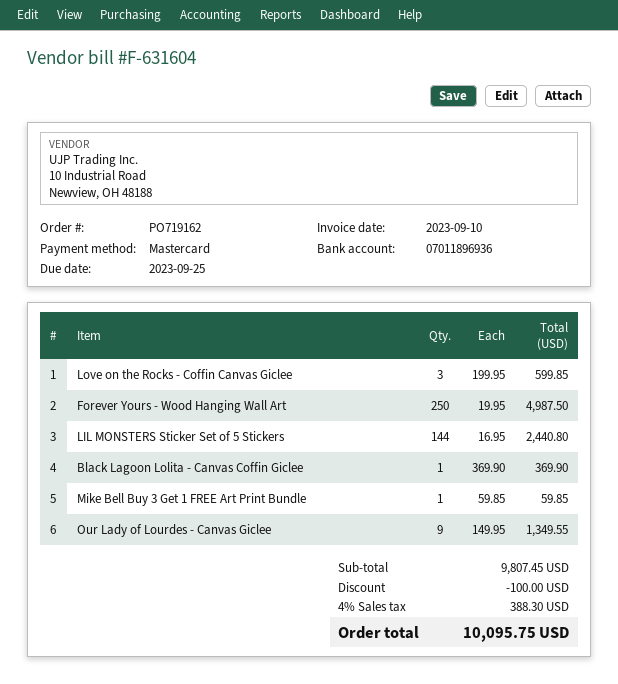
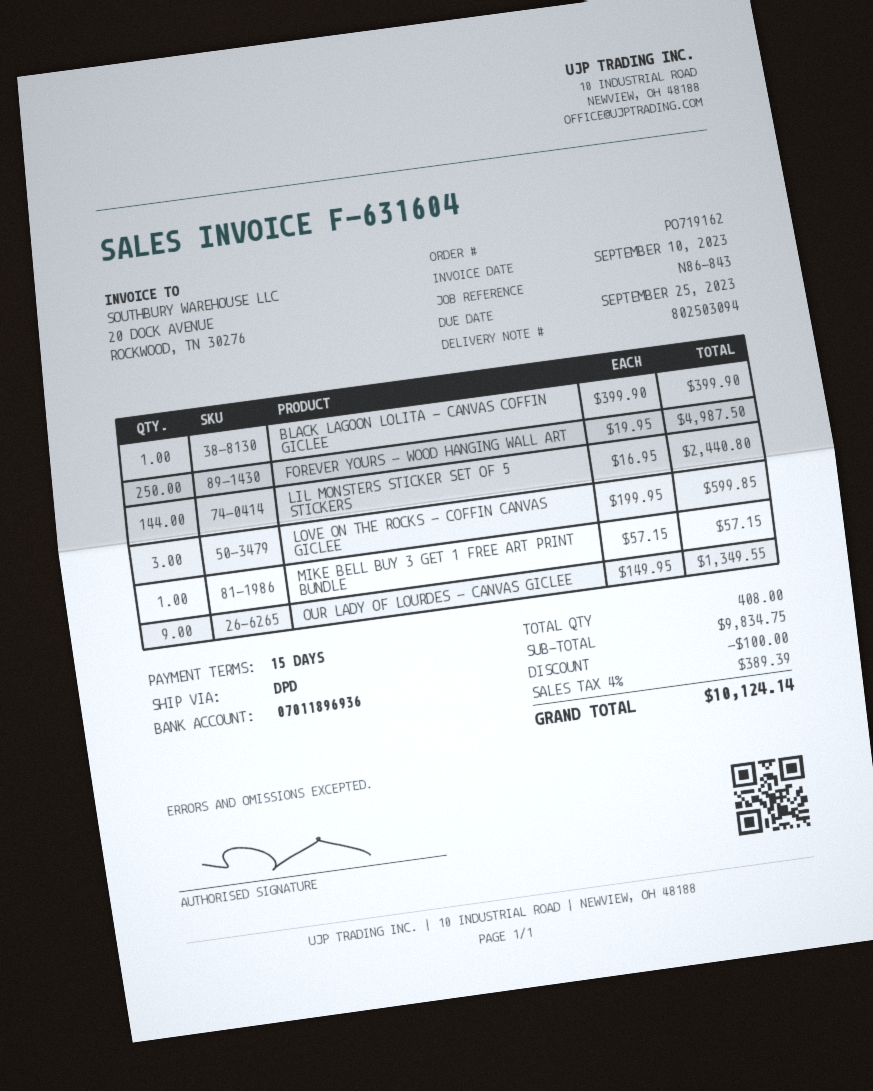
Black Lagoon Lolita - Canvas Coffin Giclee: 1 x 369.90 = 369.90 -> 1 x 399.90 = 399.90
Mike Bell Buy 3 Get 1 FREE Art Print Bundle: 1 x 59.85 = 59.85 -> 1 x 57.15 = 57.15
subtotal: 9807.45 -> 9834.75
tax: 4% = 388.30 -> 4% = 389.39
total: 10095.75 -> 10124.14

